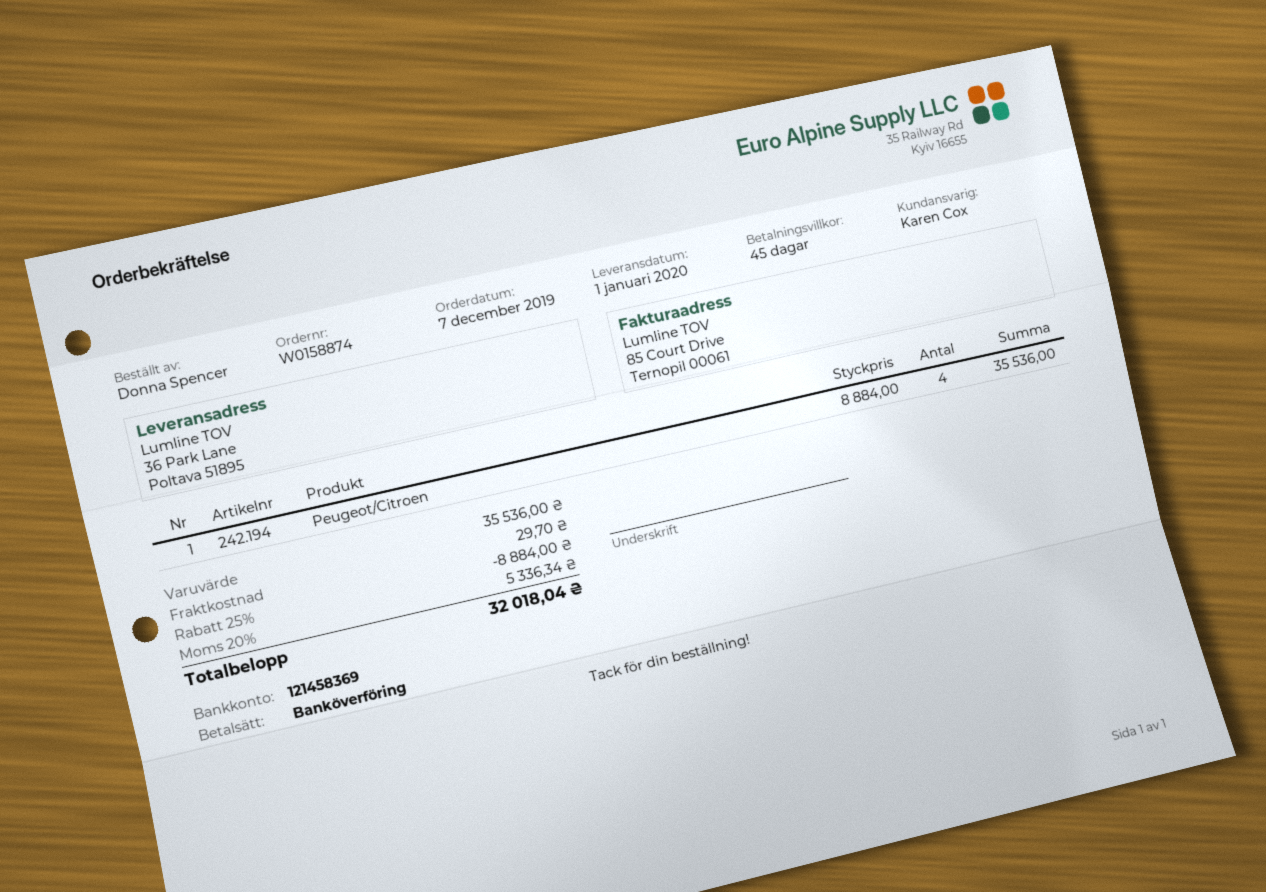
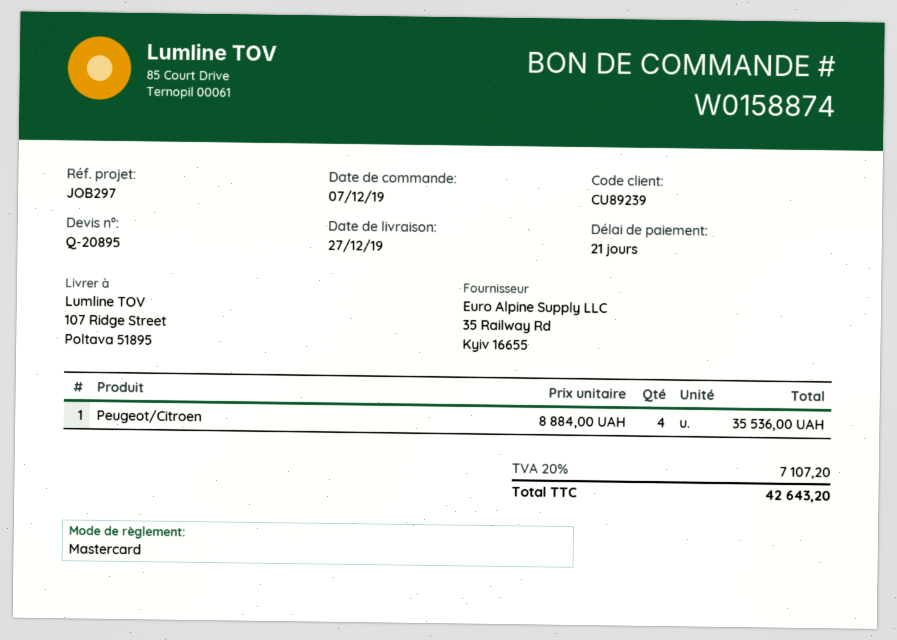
delivery date: 2020-01-01 -> 2019-12-27
payment terms: 45 days -> 21 days
payment method: bank transfer -> Mastercard
ship to: 36 Park Lane, Poltava 51895 -> 107 Ridge Street, Poltava 51895
discount: 25% = 8884.00 -> none
shipping: 29.70 -> none
tax: 20% = 5336.34 -> 20% = 7107.20
total: 32018.04 -> 42643.20

